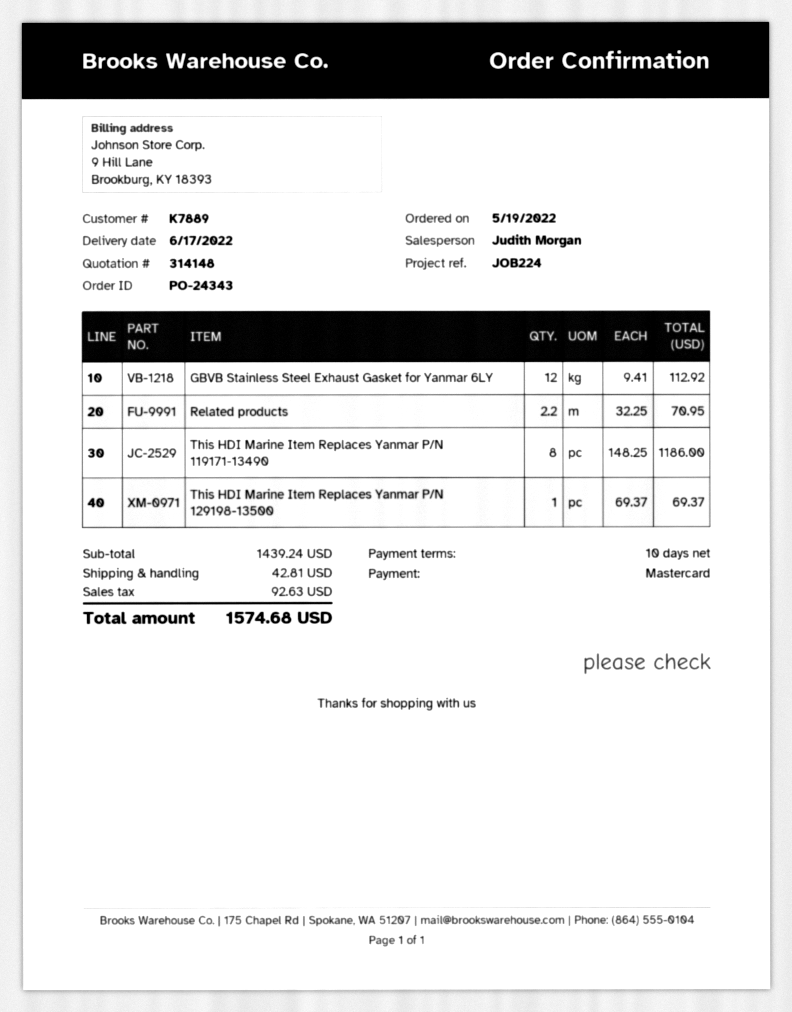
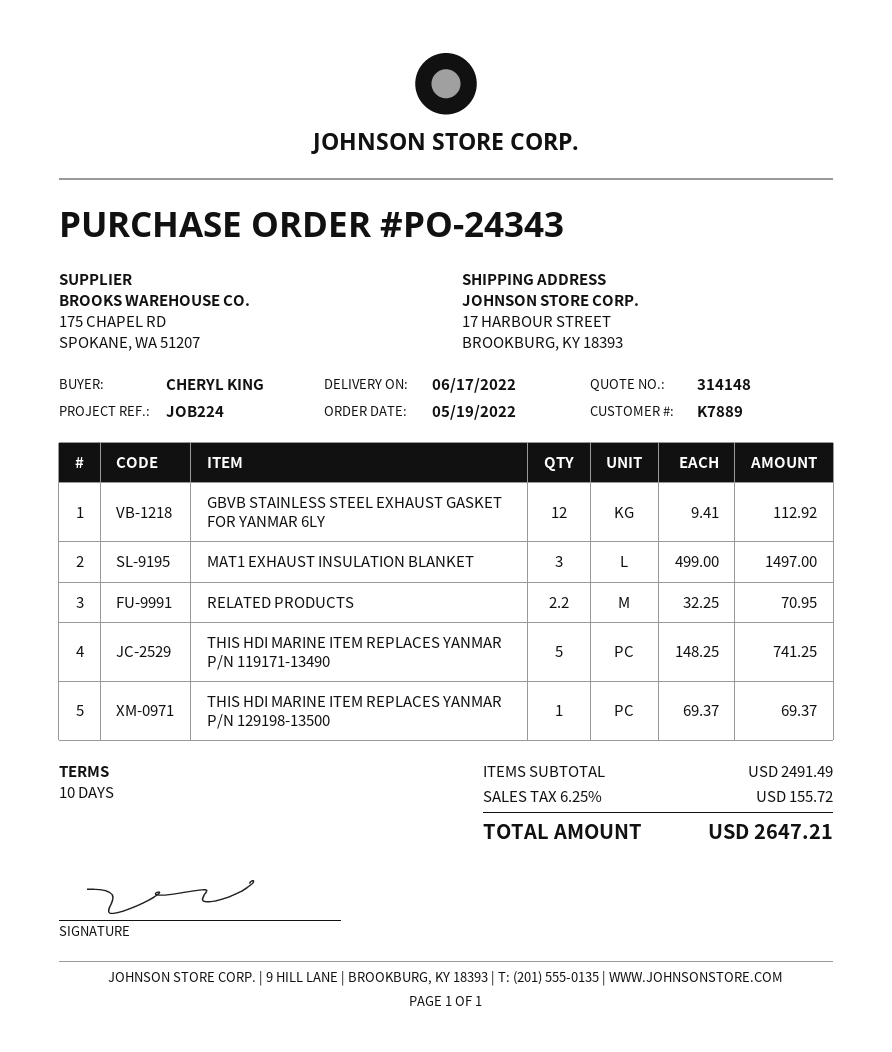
This HDI Marine Item Replaces Yanmar P/N 119171-13490: 8 x 148.25 = 1186.00 -> 5 x 148.25 = 741.25
MAT1 EXHAUST INSULATION BLANKET: none -> 3 x 499.00 = 1497.00
subtotal: 1439.24 -> 2491.49
shipping: 42.81 -> none
tax: 92.63 -> 155.72
total: 1574.68 -> 2647.21

